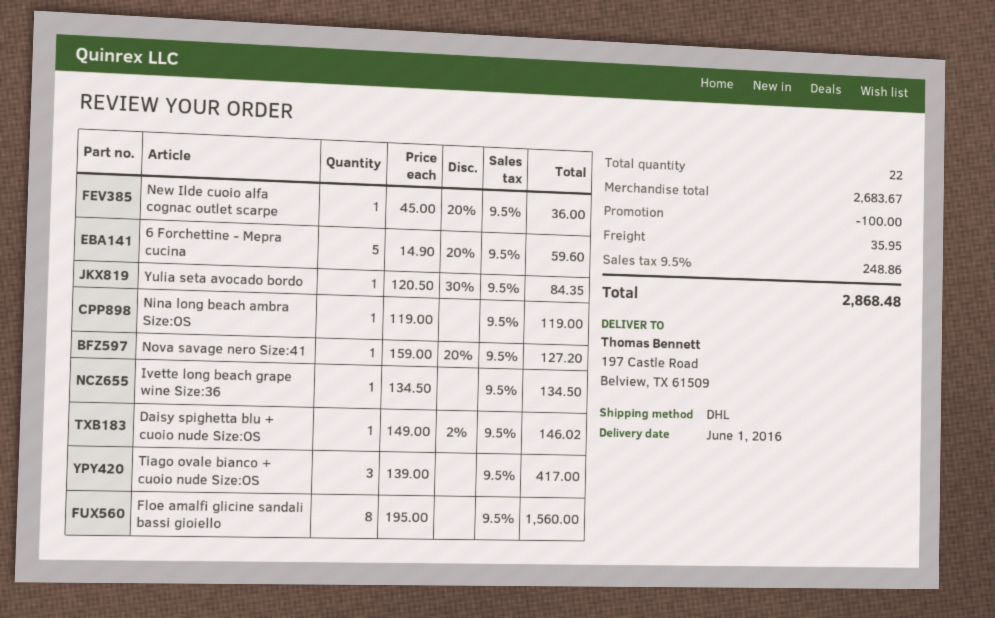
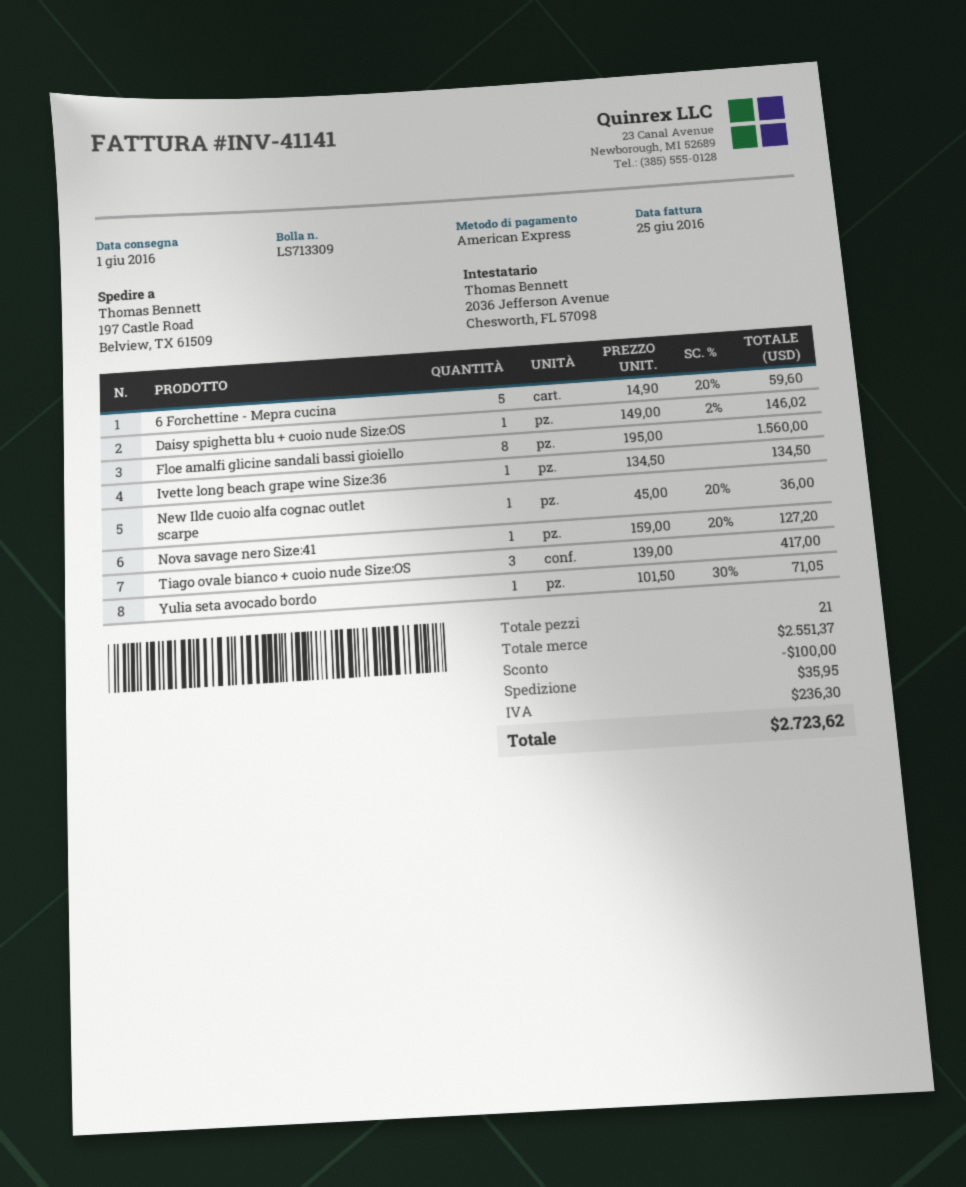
Yulia seta avocado bordo: 1 x 120.50 - 30% = 84.35 -> 1 x 101.50 - 30% = 71.05
Nina long beach ambra Size:OS: 1 x 119.00 = 119.00 -> none
total quantity: 22 -> 21
subtotal: 2683.67 -> 2551.37
tax: 248.86 -> 236.30
total: 2868.48 -> 2723.62

